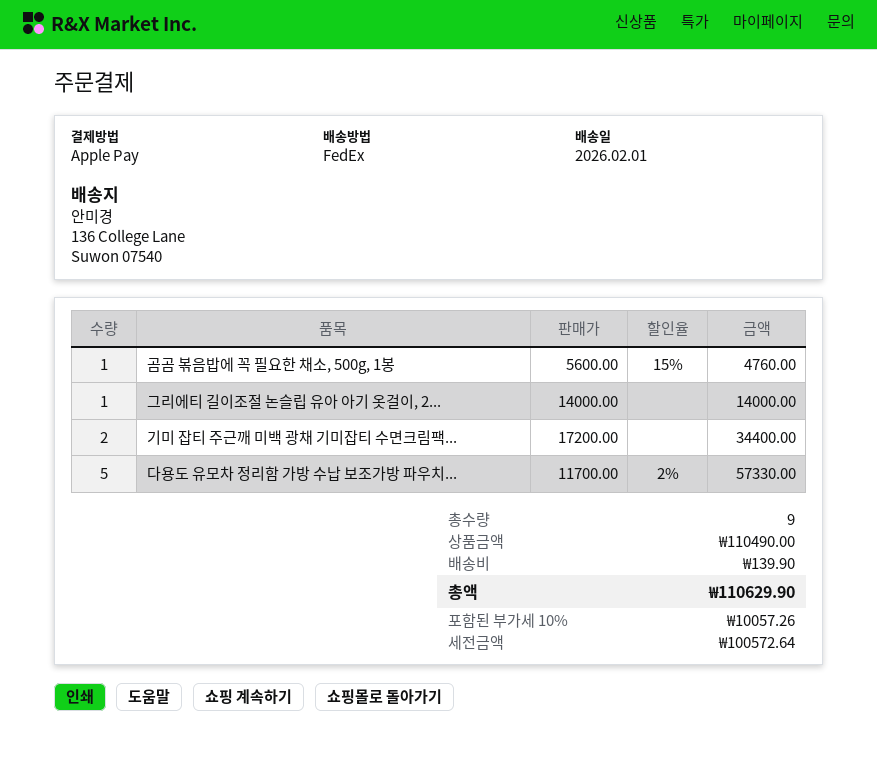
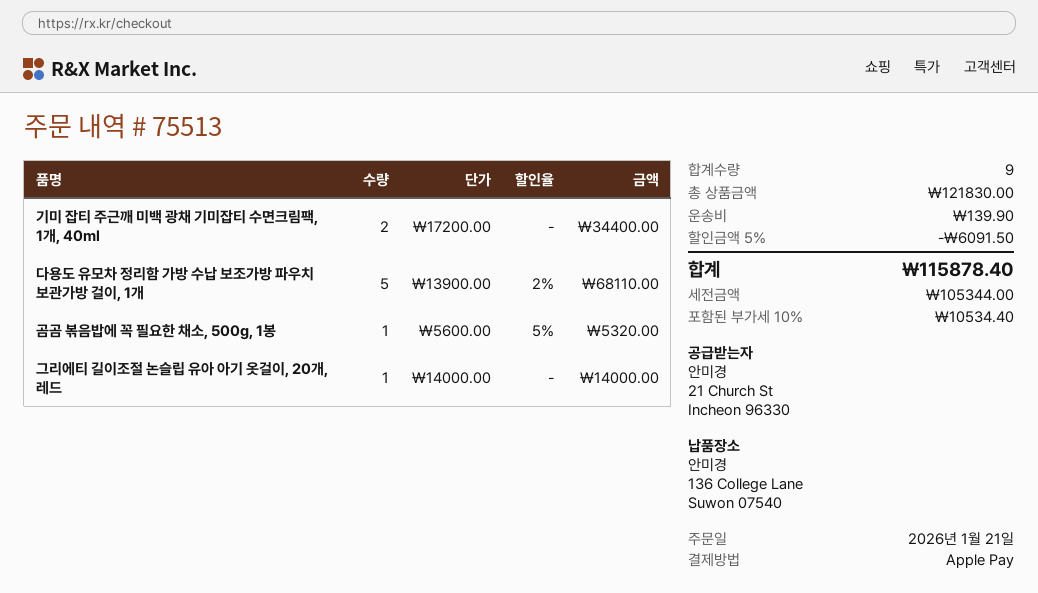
곰곰 볶음밥에 꼭 필요한 채소, 500g, 1봉: 1 x 5600.00 - 15% = 4760.00 -> 1 x 5600.00 - 5% = 5320.00
다용도 유모차 정리함 가방 수납 보조가방 파우치...: 5 x 11700.00 - 2% = 57330.00 -> 5 x 13900.00 - 2% = 68110.00
subtotal: 110490.00 -> 121830.00
discount: none -> 5% = 6091.50
net: 100572.64 -> 105344.00
tax: 10% = 10057.26 -> 10% = 10534.40
total: 110629.90 -> 115878.40

